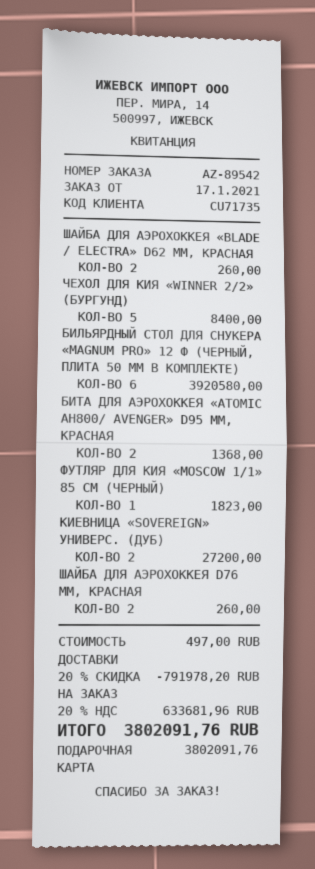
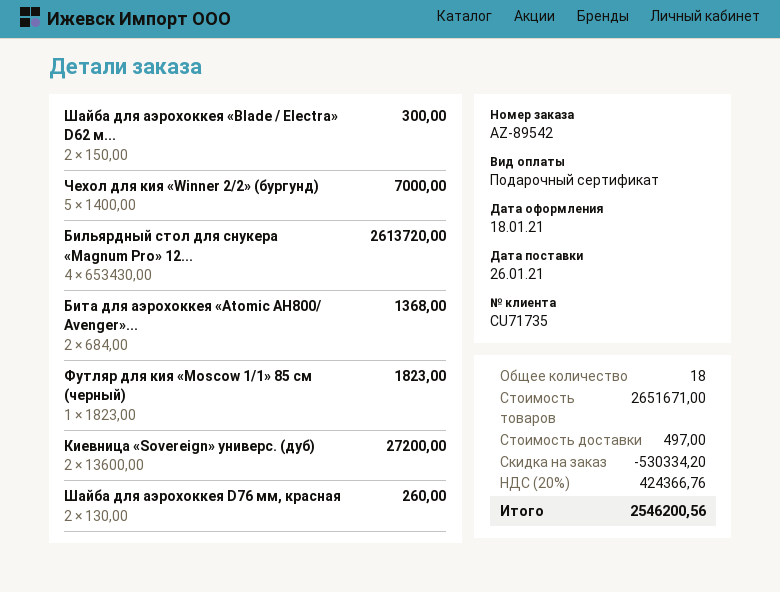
order date: 2021-01-17 -> 2021-01-18
ШАЙБА ДЛЯ АЭРОХОККЕЯ «BLADE / ELECTRA» D62 ММ, КРАСНАЯ: 2 for 260.00 -> 2 for 300.00
ЧЕХОЛ ДЛЯ КИЯ «WINNER 2/2» (БУРГУНД): 5 for 8400.00 -> 5 for 7000.00
БИЛЬЯРДНЫЙ СТОЛ ДЛЯ СНУКЕРА «MAGNUM PRO» 12 Ф (ЧЕРНЫЙ, ПЛИТА 50 ММ В КОМПЛЕКТЕ): 6 for 3920580.00 -> 4 for 2613720.00
discount: 791978.20 -> 530334.20
tax: 20% = 633681.96 -> 20% = 424366.76
total: 3802091.76 -> 2546200.56

